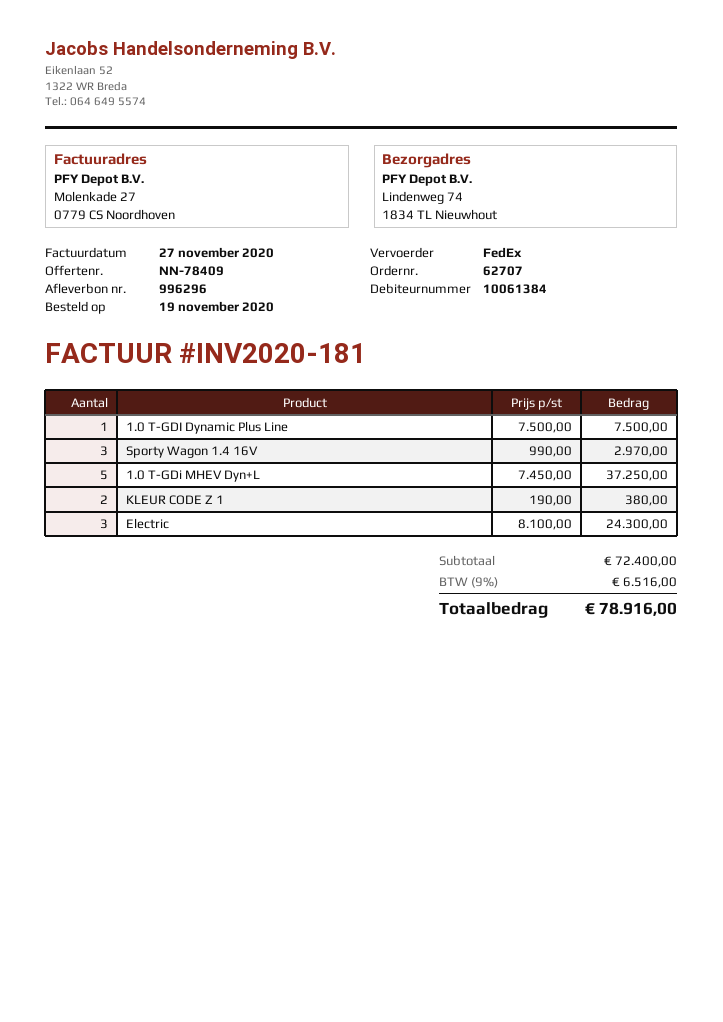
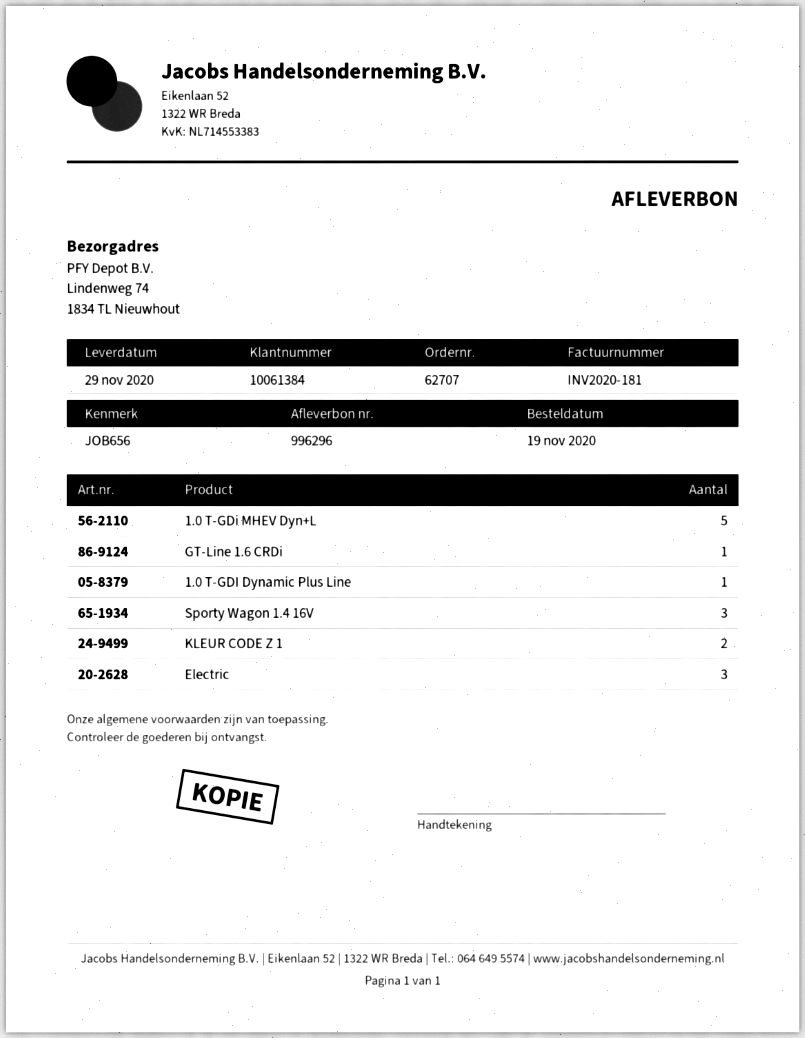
GT-Line 1.6 CRDi: none -> 1

